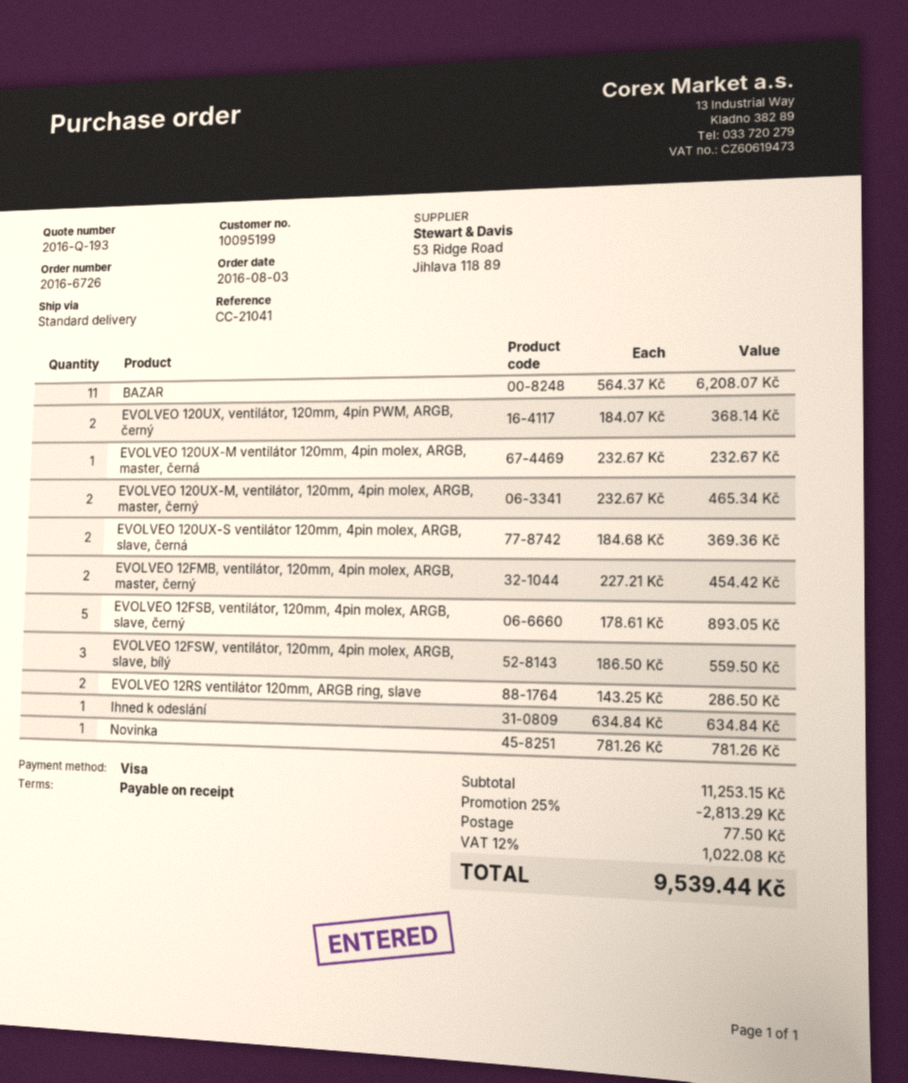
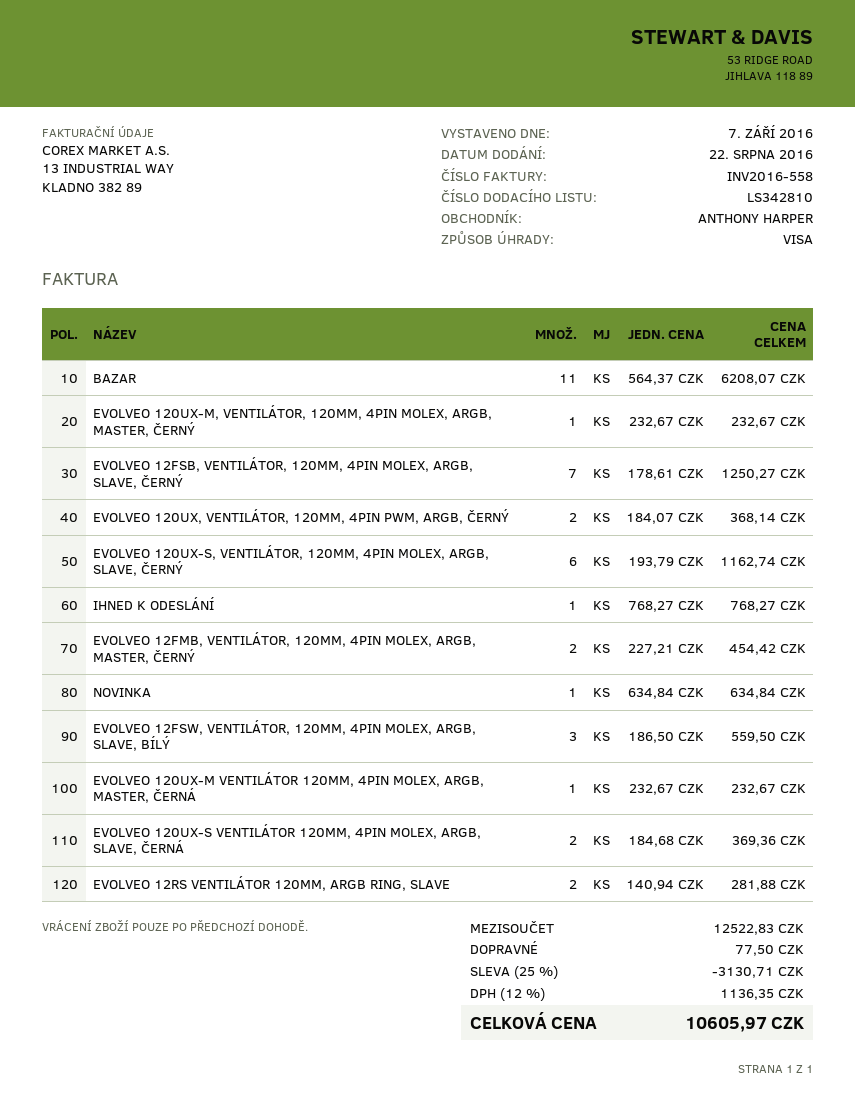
EVOLVEO 120UX-M, ventilátor, 120mm, 4pin molex, ARGB, master, černý: 2 x 232.67 = 465.34 -> 1 x 232.67 = 232.67
EVOLVEO 12FSB, ventilátor, 120mm, 4pin molex, ARGB, slave, černý: 5 x 178.61 = 893.05 -> 7 x 178.61 = 1250.27
EVOLVEO 12RS ventilátor 120mm, ARGB ring, slave: 2 x 143.25 = 286.50 -> 2 x 140.94 = 281.88
Ihned k odeslání: 1 x 634.84 = 634.84 -> 1 x 768.27 = 768.27
Novinka: 1 x 781.26 = 781.26 -> 1 x 634.84 = 634.84
EVOLVEO 120UX-S, VENTILÁTOR, 120MM, 4PIN MOLEX, ARGB, SLAVE, ČERNÝ: none -> 6 x 193.79 = 1162.74
subtotal: 11253.15 -> 12522.83
discount: 25% = 2813.29 -> 25% = 3130.71
tax: 12% = 1022.08 -> 12% = 1136.35
total: 9539.44 -> 10605.97

